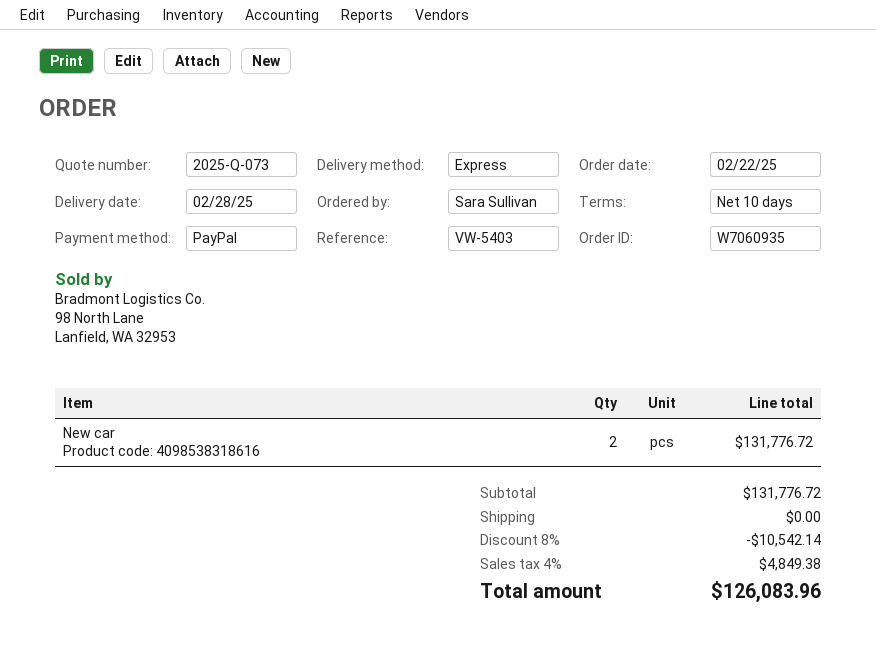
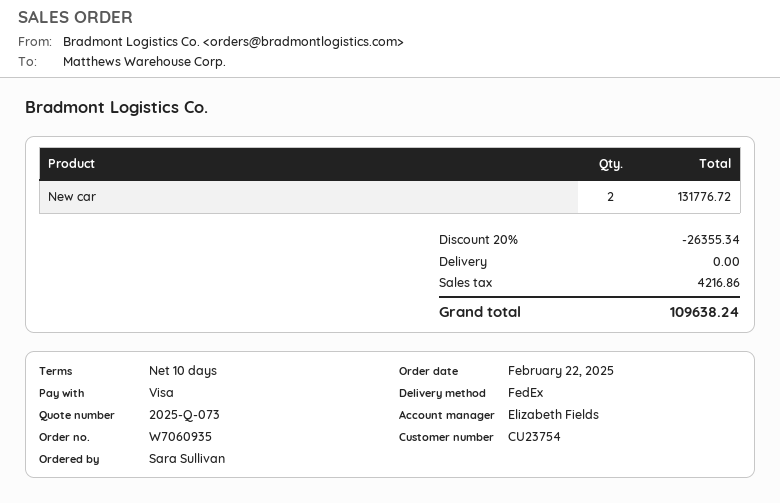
payment method: PayPal -> Visa
shipping method: express -> FedEx
discount: 8% = 10542.14 -> 20% = 26355.34
tax: 4849.38 -> 4216.86
total: 126083.96 -> 109638.24

